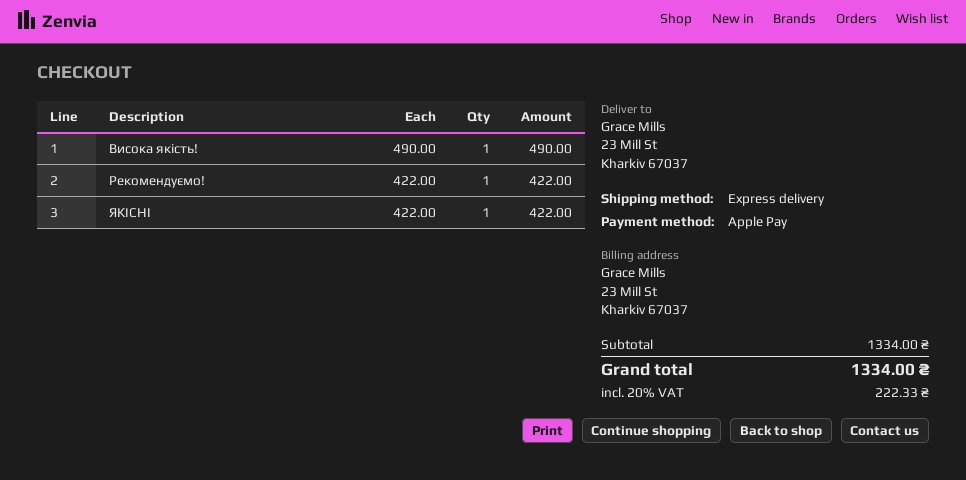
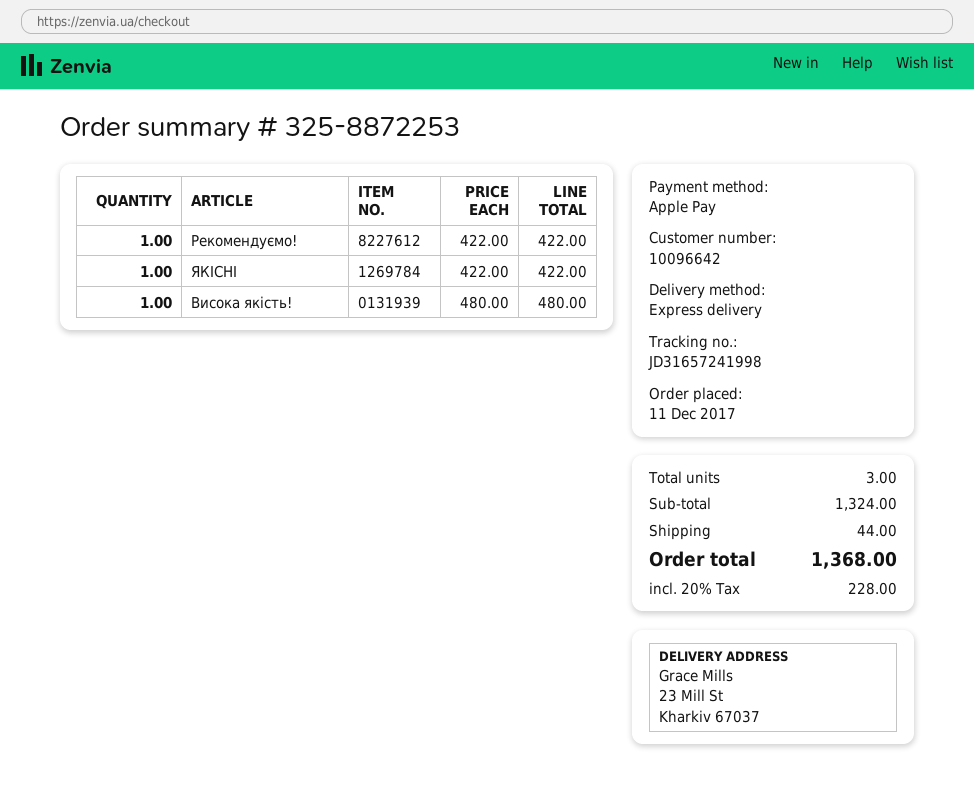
Висока якість!: 1 x 490.00 = 490.00 -> 1 x 480.00 = 480.00
subtotal: 1334.00 -> 1324.00
shipping: none -> 44.00
tax: 20% = 222.33 -> 20% = 228.00
total: 1334.00 -> 1368.00

